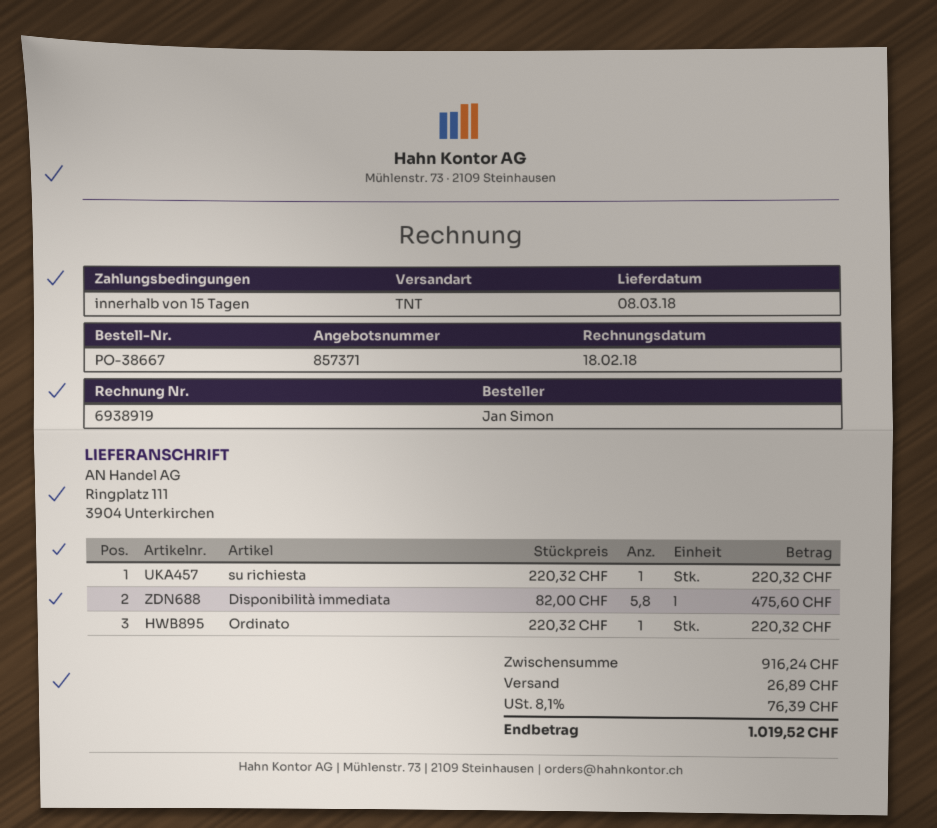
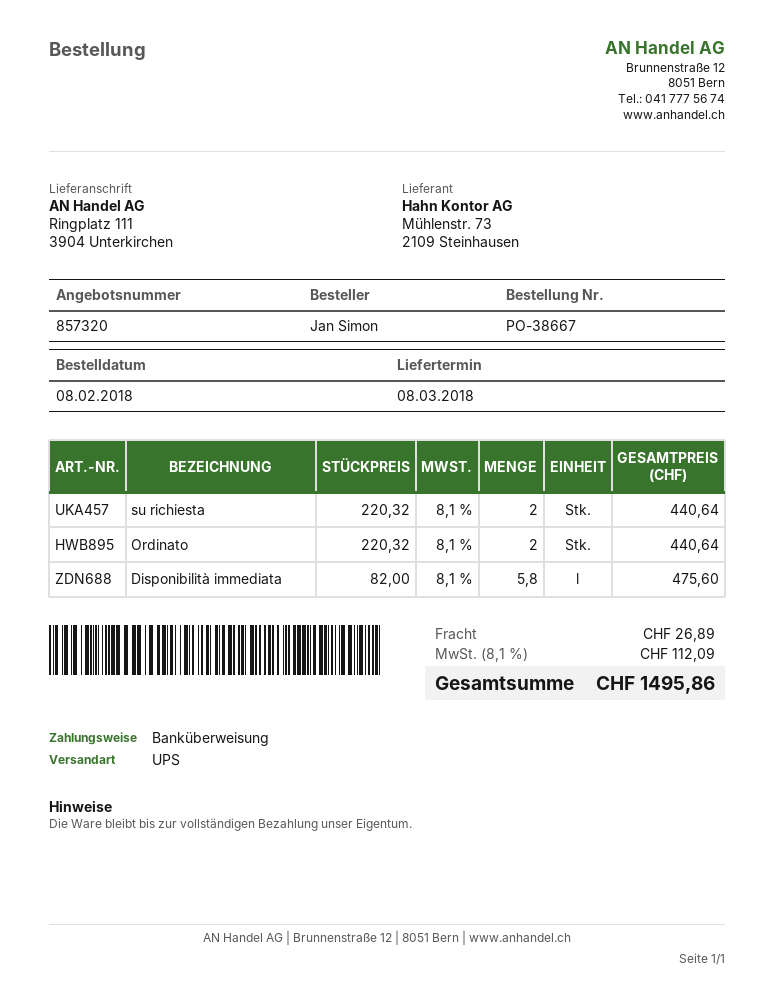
quote number: 857371 -> 857320
shipping method: TNT -> UPS
su richiesta: 1 x 220.32 = 220.32 -> 2 x 220.32 = 440.64
Ordinato: 1 x 220.32 = 220.32 -> 2 x 220.32 = 440.64
tax: 8.1% = 76.39 -> 8.1% = 112.09
total: 1019.52 -> 1495.86

